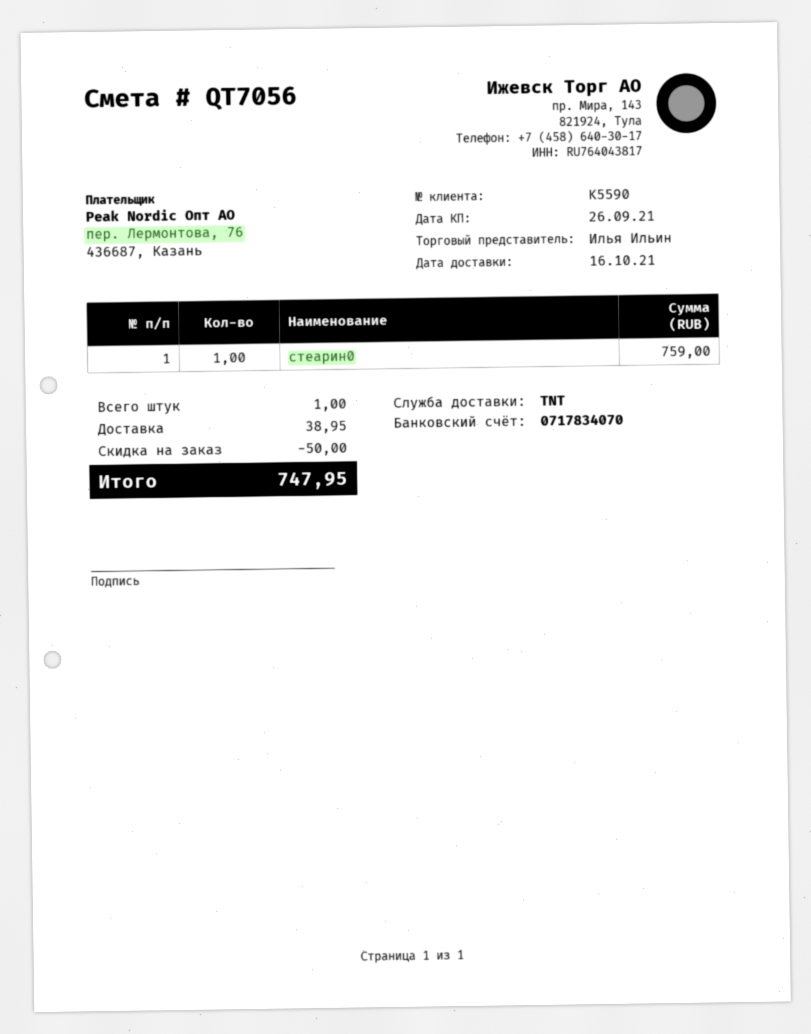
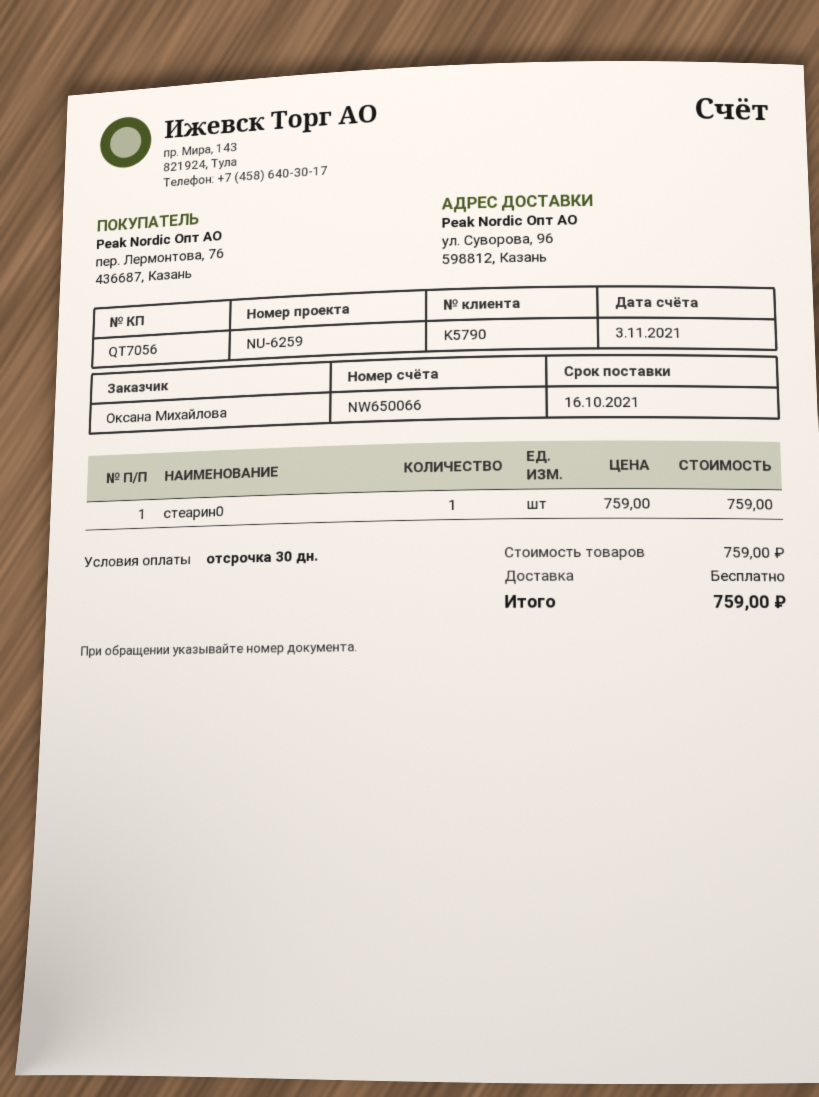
customer number: K5590 -> K5790
discount: 50.00 -> none
shipping: 38.95 -> 0.00
total: 747.95 -> 759.00

